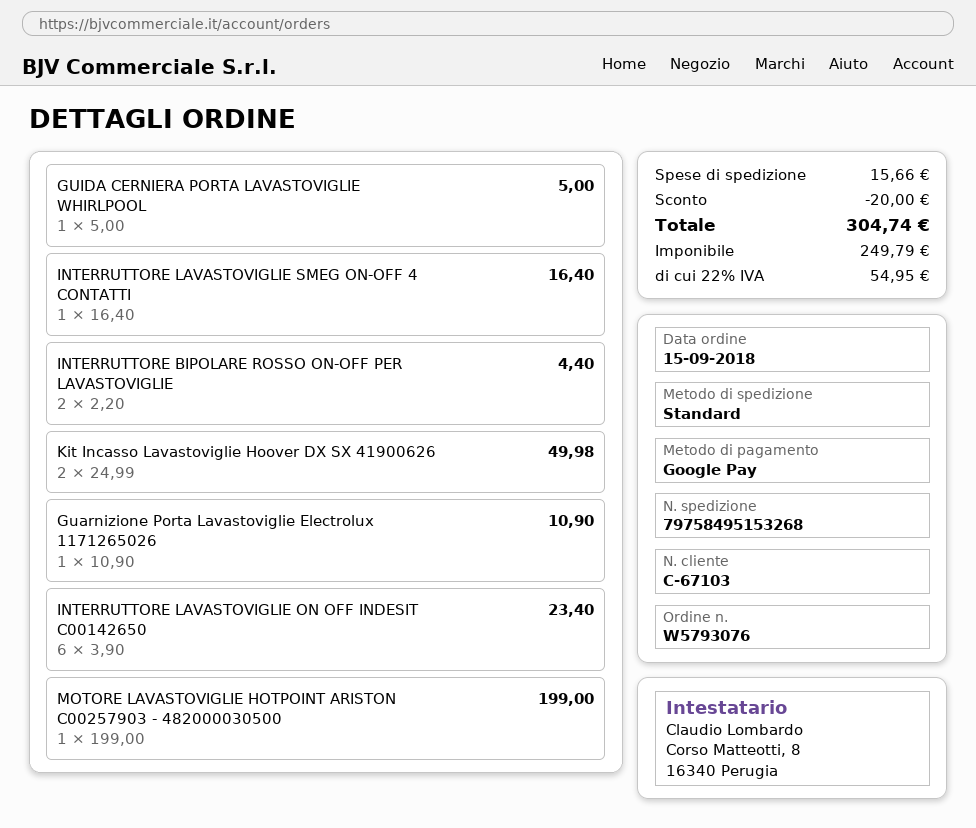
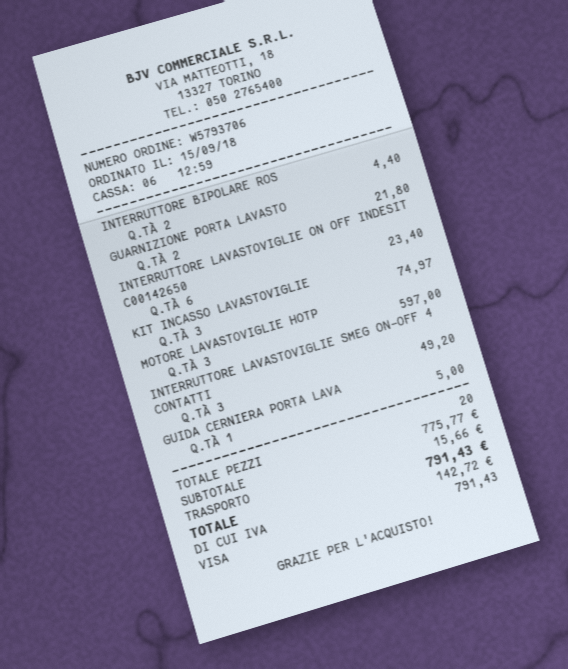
order number: W5793076 -> W5793706
payment method: Google Pay -> Visa
INTERRUTTORE LAVASTOVIGLIE SMEG ON-OFF 4 CONTATTI: 1 for 16.40 -> 3 for 49.20
Kit Incasso Lavastoviglie Hoover DX SX 41900626: 2 for 49.98 -> 3 for 74.97
Guarnizione Porta Lavastoviglie Electrolux 1171265026: 1 for 10.90 -> 2 for 21.80
MOTORE LAVASTOVIGLIE HOTPOINT ARISTON C00257903 - 482000030500: 1 for 199.00 -> 3 for 597.00
discount: 20.00 -> none
tax: 54.95 -> 142.72
total: 304.74 -> 791.43

